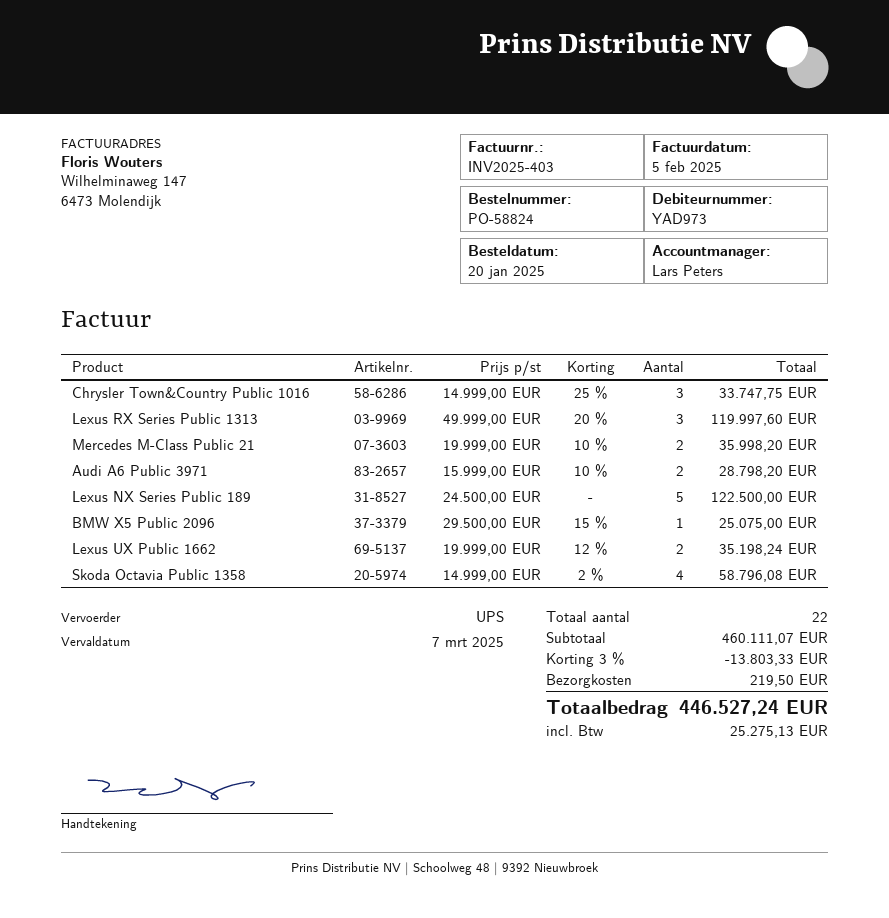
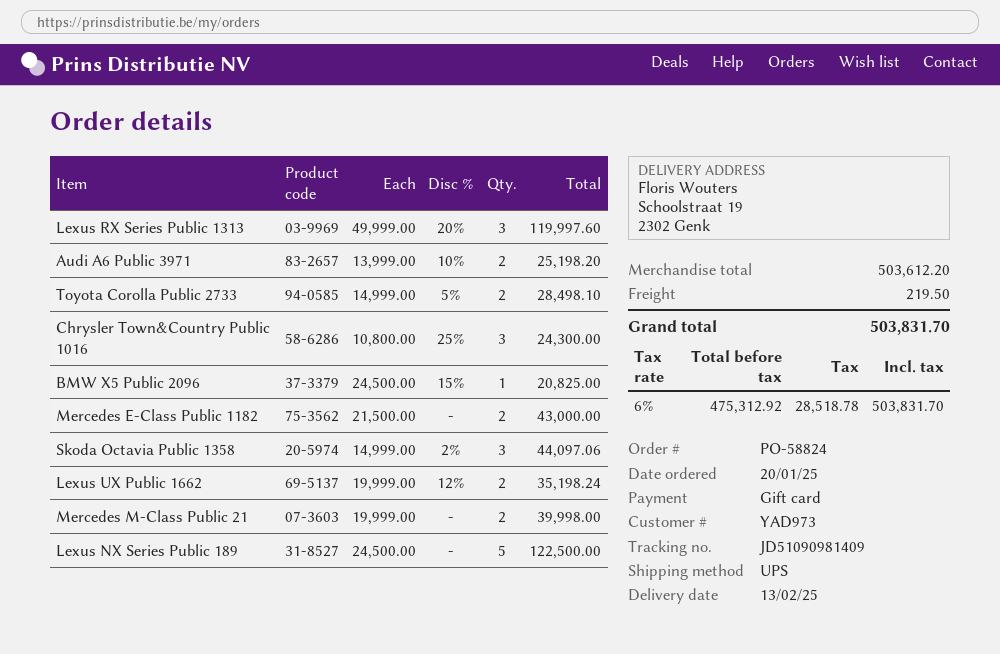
Chrysler Town&Country Public 1016: 3 x 14999.00 - 25% = 33747.75 -> 3 x 10800.00 - 25% = 24300.00
Mercedes M-Class Public 21: 2 x 19999.00 - 10% = 35998.20 -> 2 x 19999.00 = 39998.00
Audi A6 Public 3971: 2 x 15999.00 - 10% = 28798.20 -> 2 x 13999.00 - 10% = 25198.20
BMW X5 Public 2096: 1 x 29500.00 - 15% = 25075.00 -> 1 x 24500.00 - 15% = 20825.00
Skoda Octavia Public 1358: 4 x 14999.00 - 2% = 58796.08 -> 3 x 14999.00 - 2% = 44097.06
Toyota Corolla Public 2733: none -> 2 x 14999.00 - 5% = 28498.10
Mercedes E-Class Public 1182: none -> 2 x 21500.00 = 43000.00
subtotal: 460111.07 -> 503612.20
discount: 3% = 13803.33 -> none
tax: 25275.13 -> 28518.78
total: 446527.24 -> 503831.70

